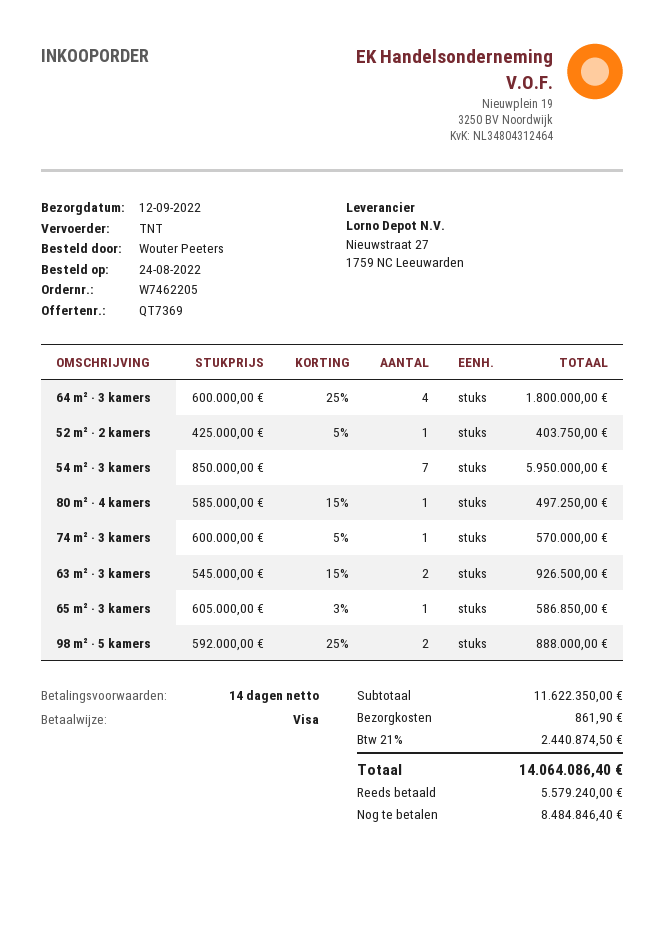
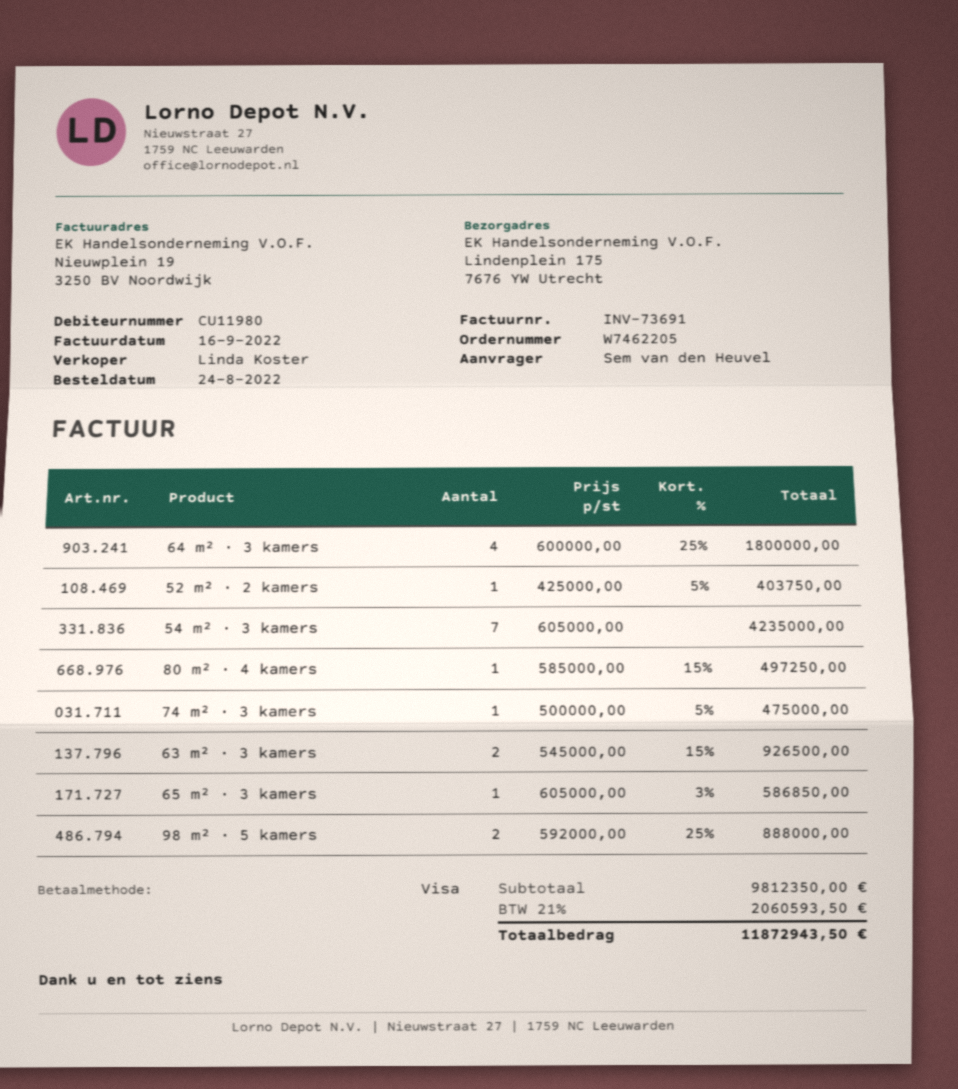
ordered by: Wouter Peeters -> Sem van den Heuvel
54 m² · 3 kamers: 7 x 850000.00 = 5950000.00 -> 7 x 605000.00 = 4235000.00
74 m² · 3 kamers: 1 x 600000.00 - 5% = 570000.00 -> 1 x 500000.00 - 5% = 475000.00
subtotal: 11622350.00 -> 9812350.00
shipping: 861.90 -> none
tax: 21% = 2440874.50 -> 21% = 2060593.50
total: 14064086.40 -> 11872943.50

